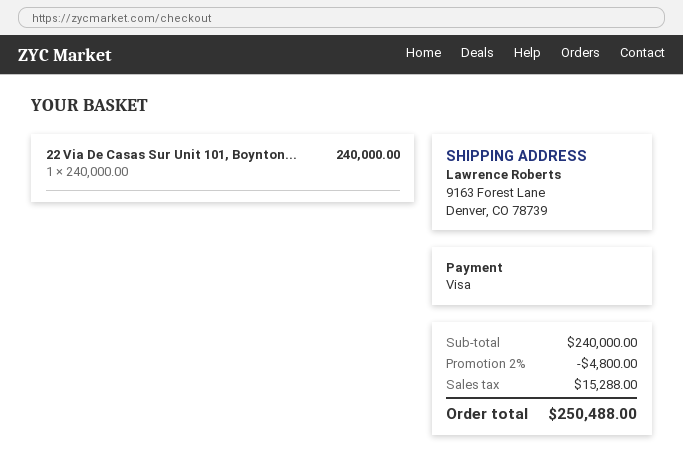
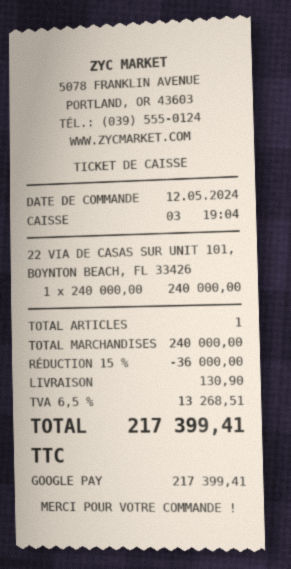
payment method: Visa -> Google Pay
discount: 2% = 4800.00 -> 15% = 36000.00
shipping: none -> 130.90
tax: 15288.00 -> 13268.51
total: 250488.00 -> 217399.41

